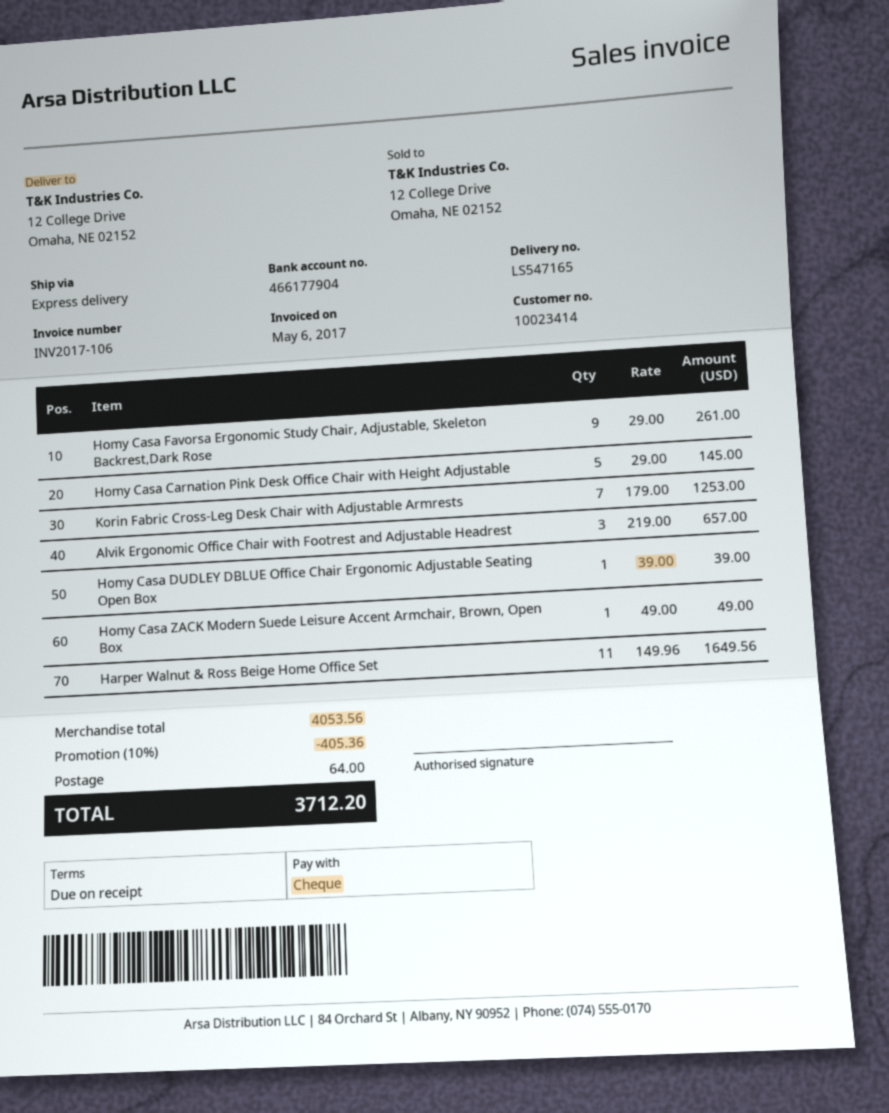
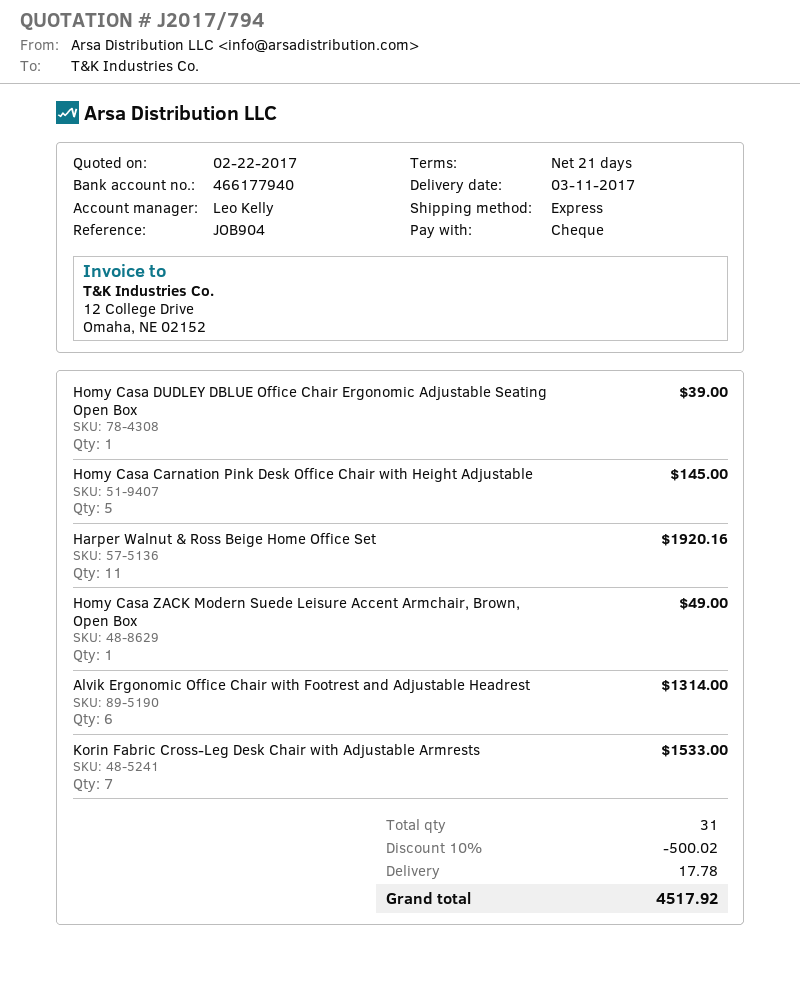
payment terms: on receipt -> 21 days
bank account: 466177904 -> 466177940
Homy Casa Favorsa Ergonomic Study Chair, Adjustable, Skeleton Backrest,Dark Rose: 9 for 261.00 -> none
Korin Fabric Cross-Leg Desk Chair with Adjustable Armrests: 7 for 1253.00 -> 7 for 1533.00
Alvik Ergonomic Office Chair with Footrest and Adjustable Headrest: 3 for 657.00 -> 6 for 1314.00
Harper Walnut & Ross Beige Home Office Set: 11 for 1649.56 -> 11 for 1920.16
discount: 10% = 405.36 -> 10% = 500.02
shipping: 64.00 -> 17.78
total: 3712.20 -> 4517.92

